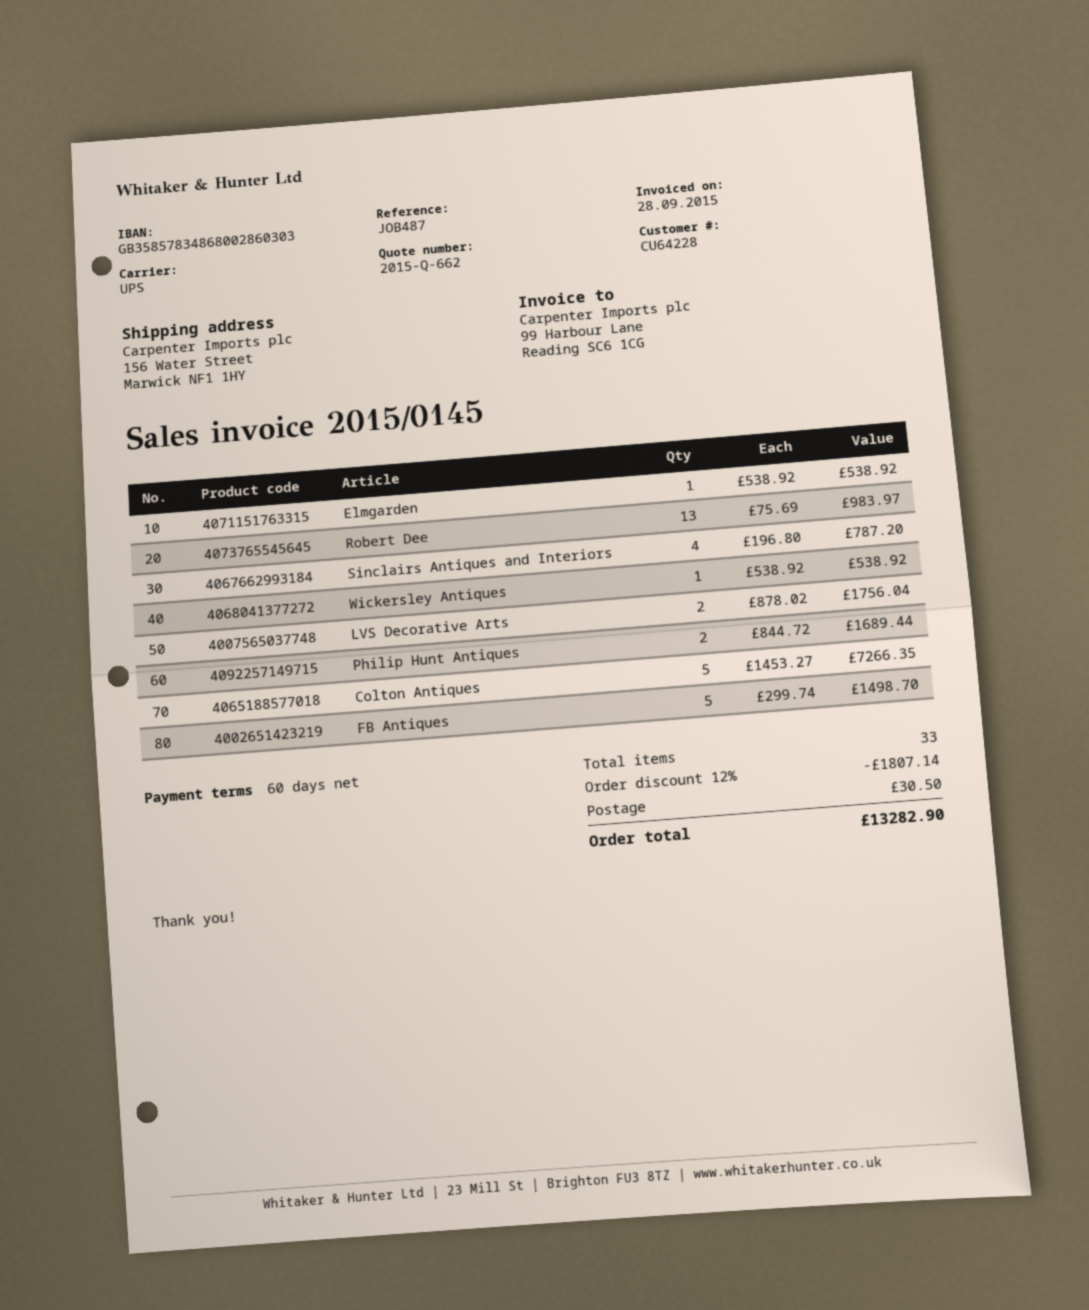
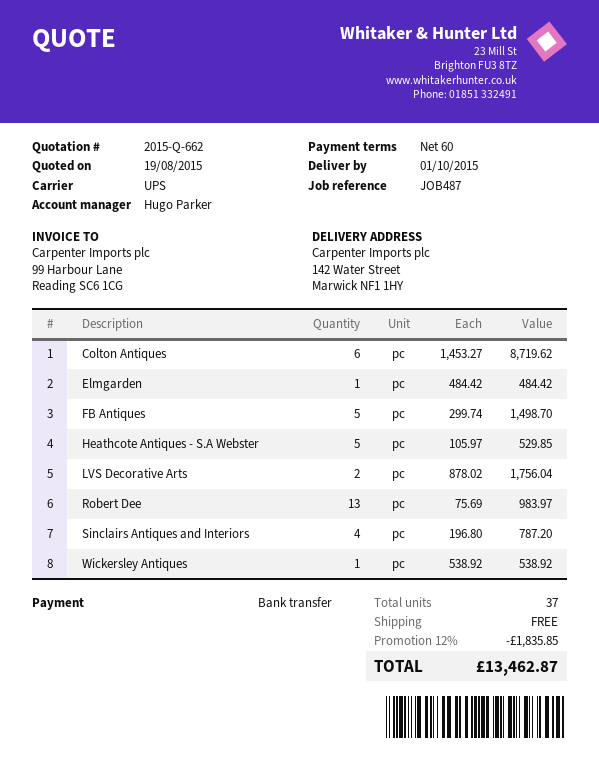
ship to: 156 Water Street, Marwick NF1 1HY -> 142 Water Street, Marwick NF1 1HY
Elmgarden: 1 x 538.92 = 538.92 -> 1 x 484.42 = 484.42
Philip Hunt Antiques: 2 x 844.72 = 1689.44 -> none
Colton Antiques: 5 x 1453.27 = 7266.35 -> 6 x 1453.27 = 8719.62
Heathcote Antiques - S.A Webster: none -> 5 x 105.97 = 529.85
total quantity: 33 -> 37
discount: 12% = 1807.14 -> 12% = 1835.85
shipping: 30.50 -> 0.00
total: 13282.90 -> 13462.87

